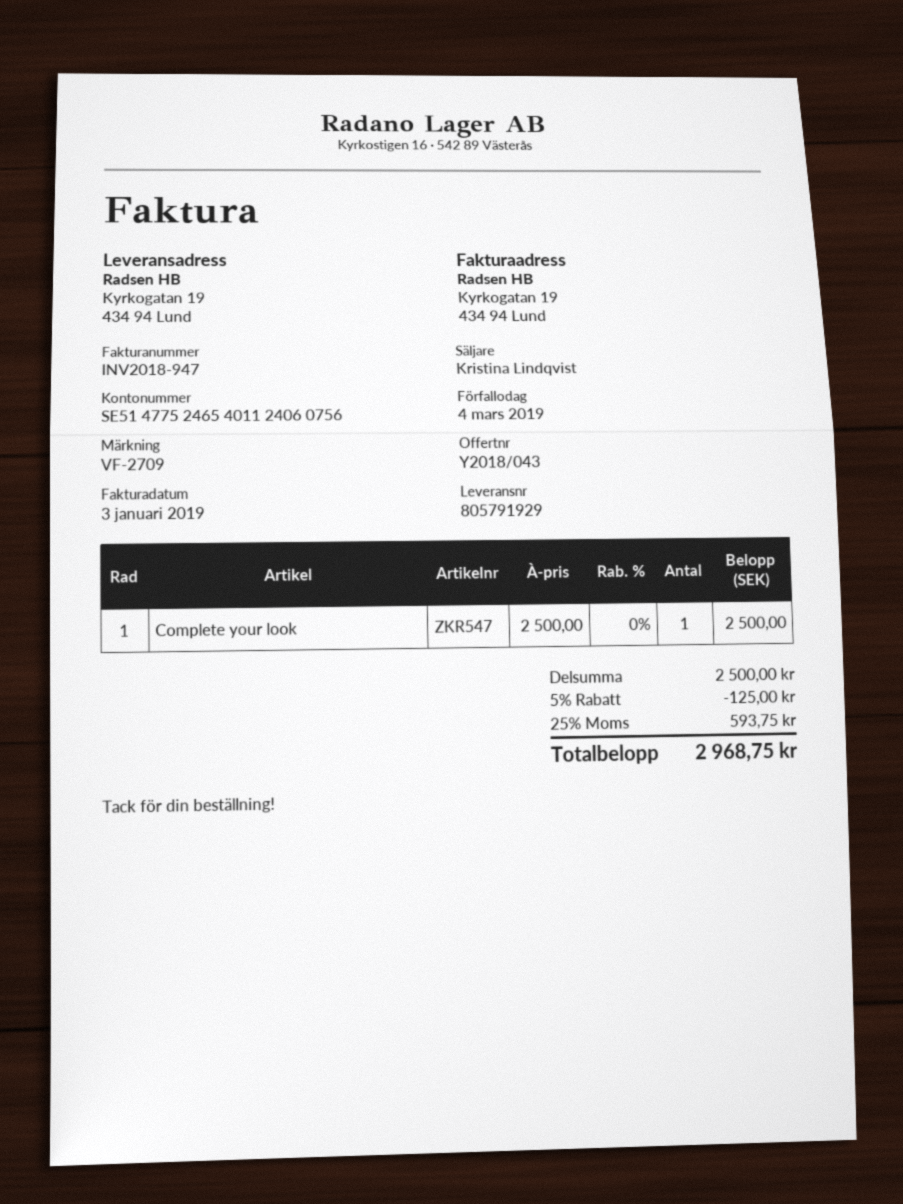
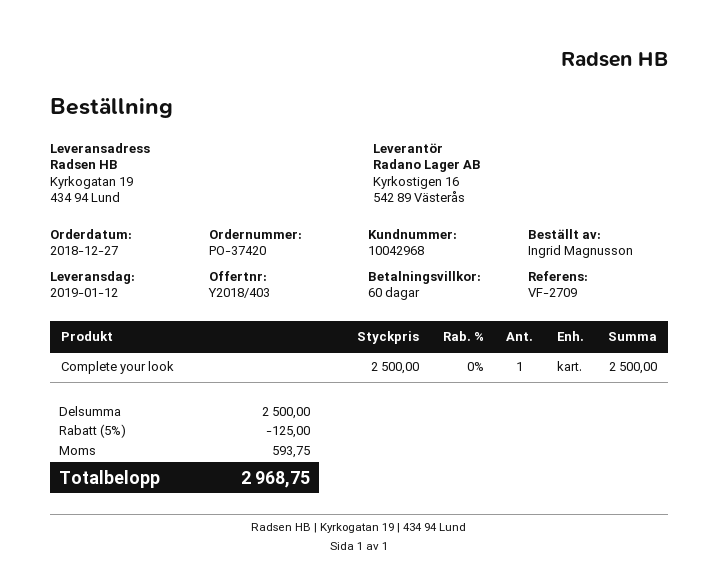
quote number: Y2018/043 -> Y2018/403

